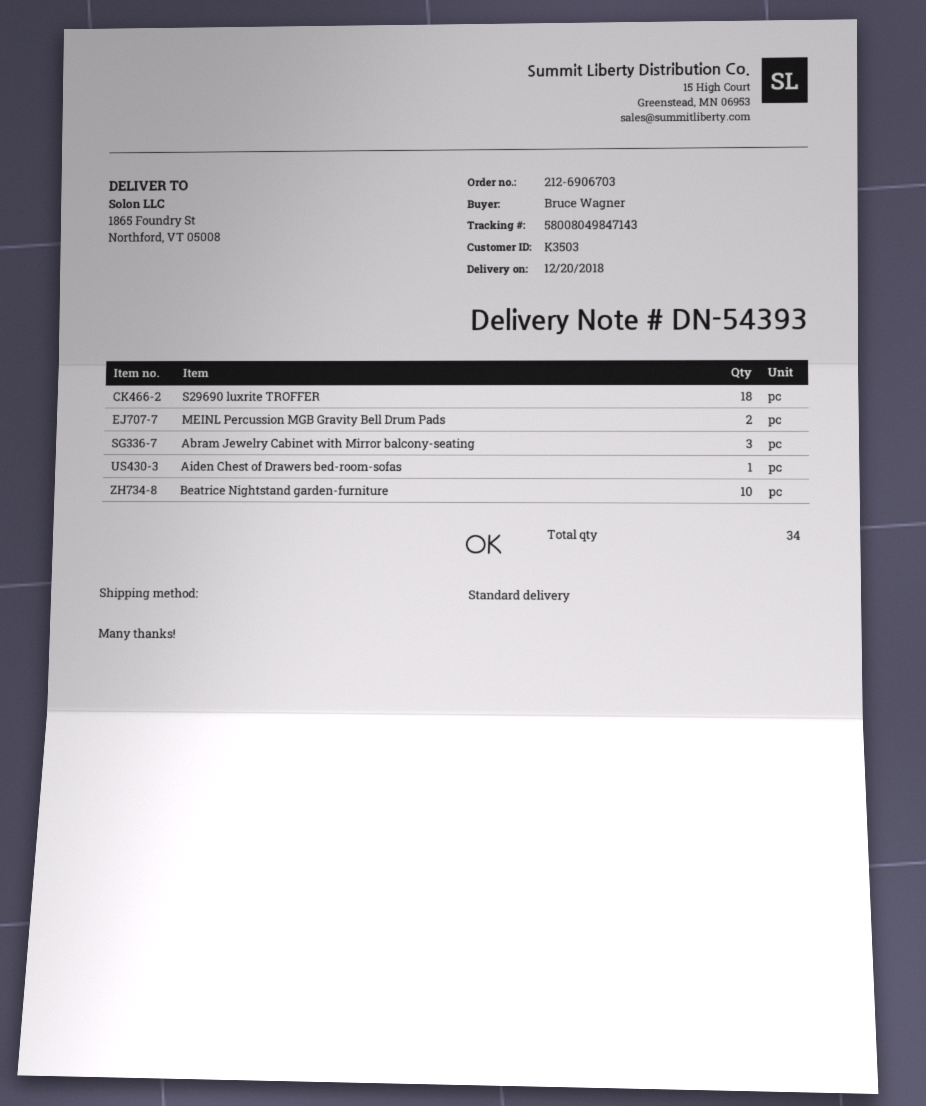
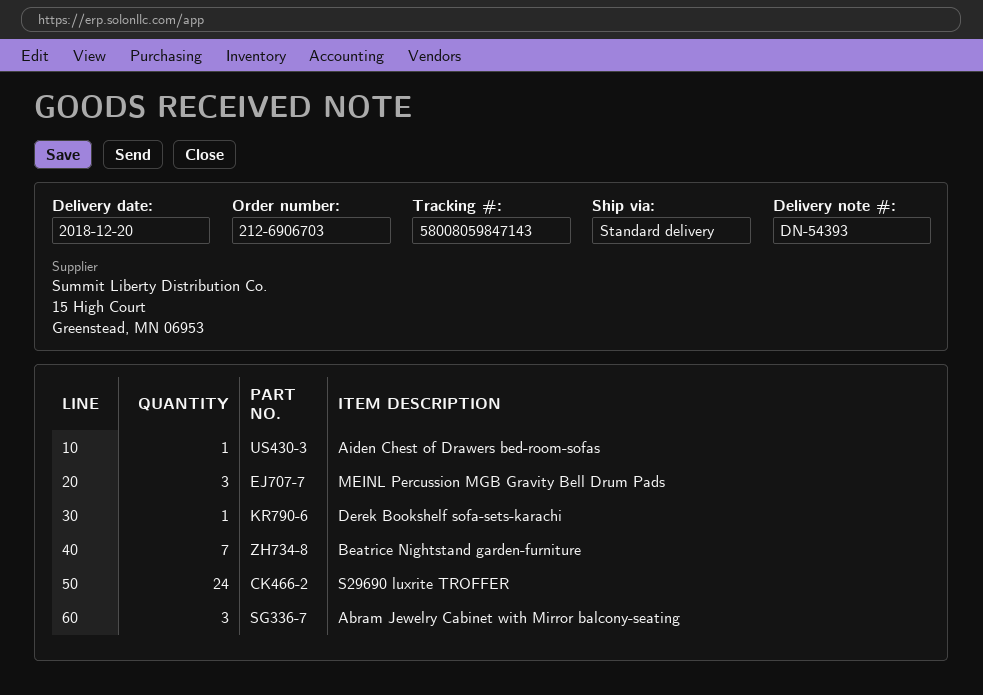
tracking number: 58008049847143 -> 58008059847143
S29690 luxrite TROFFER: 18 -> 24
MEINL Percussion MGB Gravity Bell Drum Pads: 2 -> 3
Beatrice Nightstand garden-furniture: 10 -> 7
Derek Bookshelf sofa-sets-karachi: none -> 1

